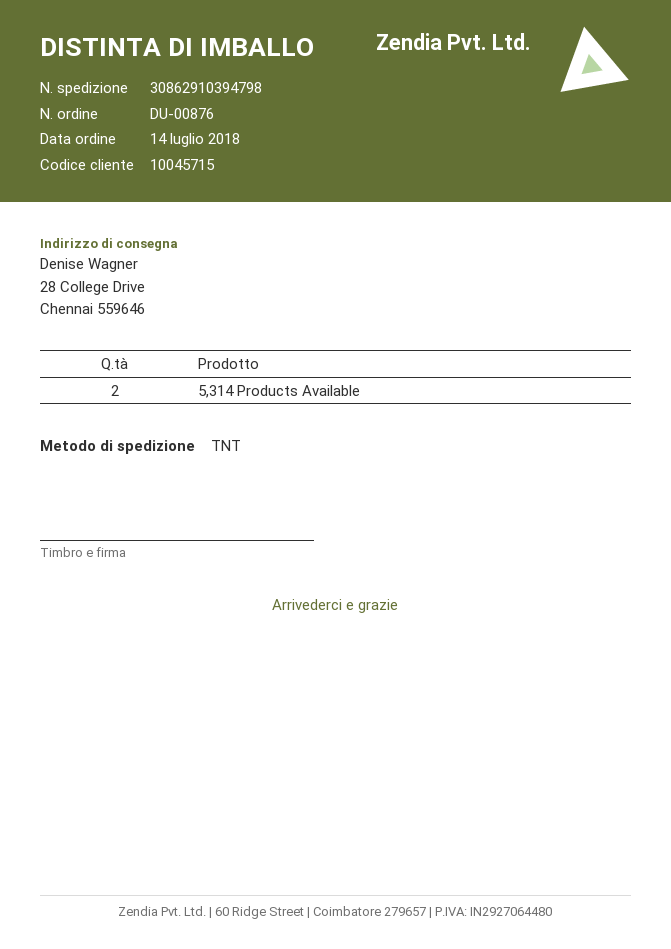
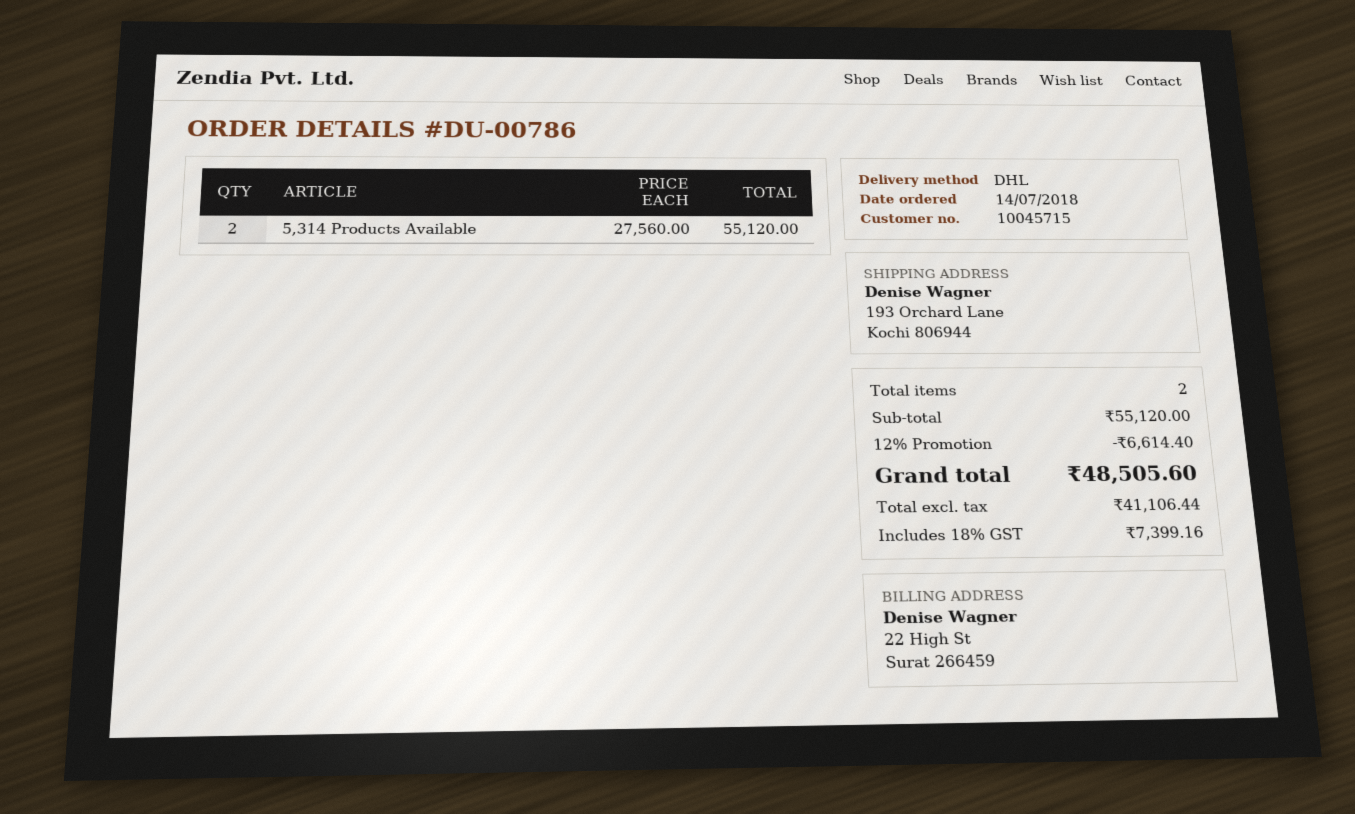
order number: DU-00876 -> DU-00786
shipping method: TNT -> DHL
ship to: 28 College Drive, Chennai 559646 -> 193 Orchard Lane, Kochi 806944

